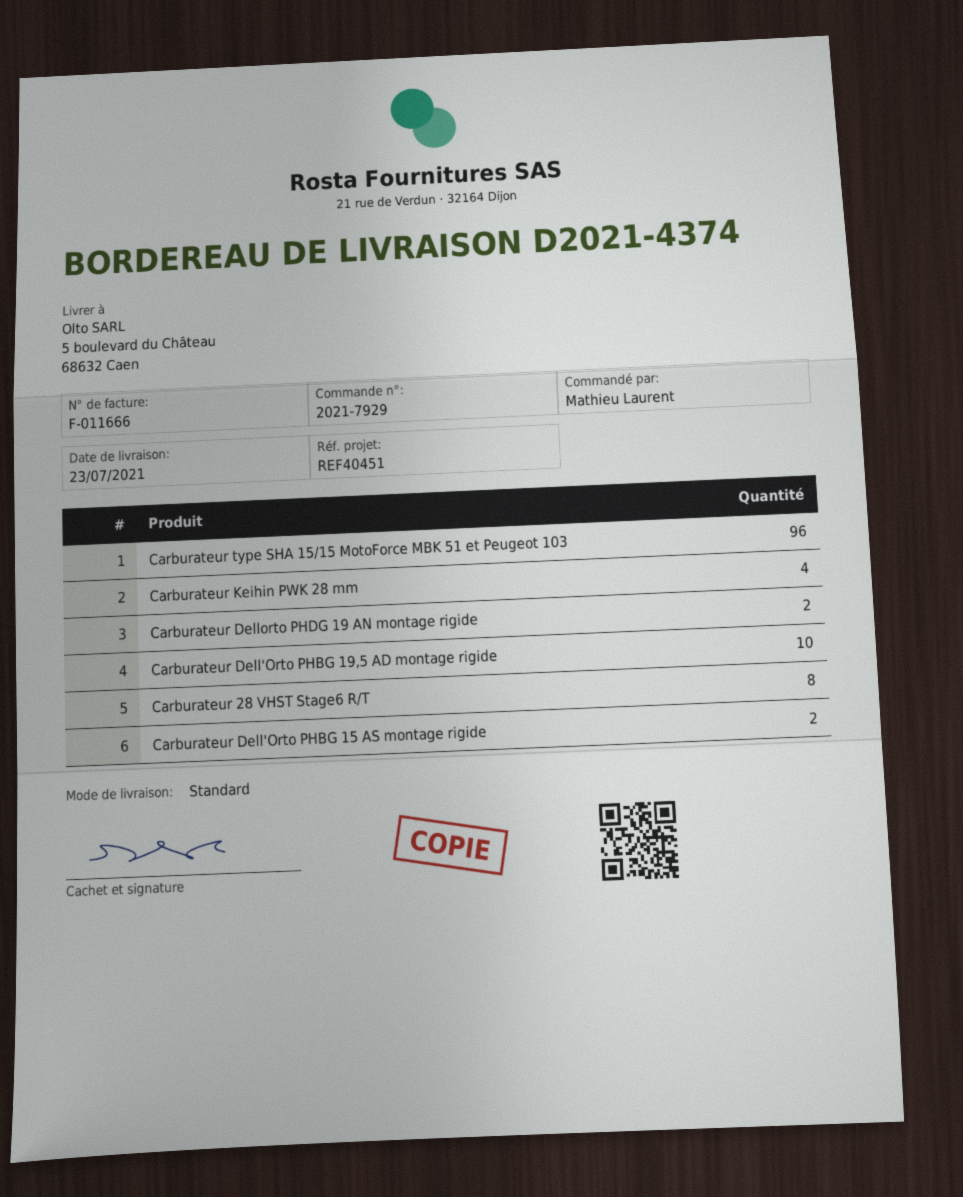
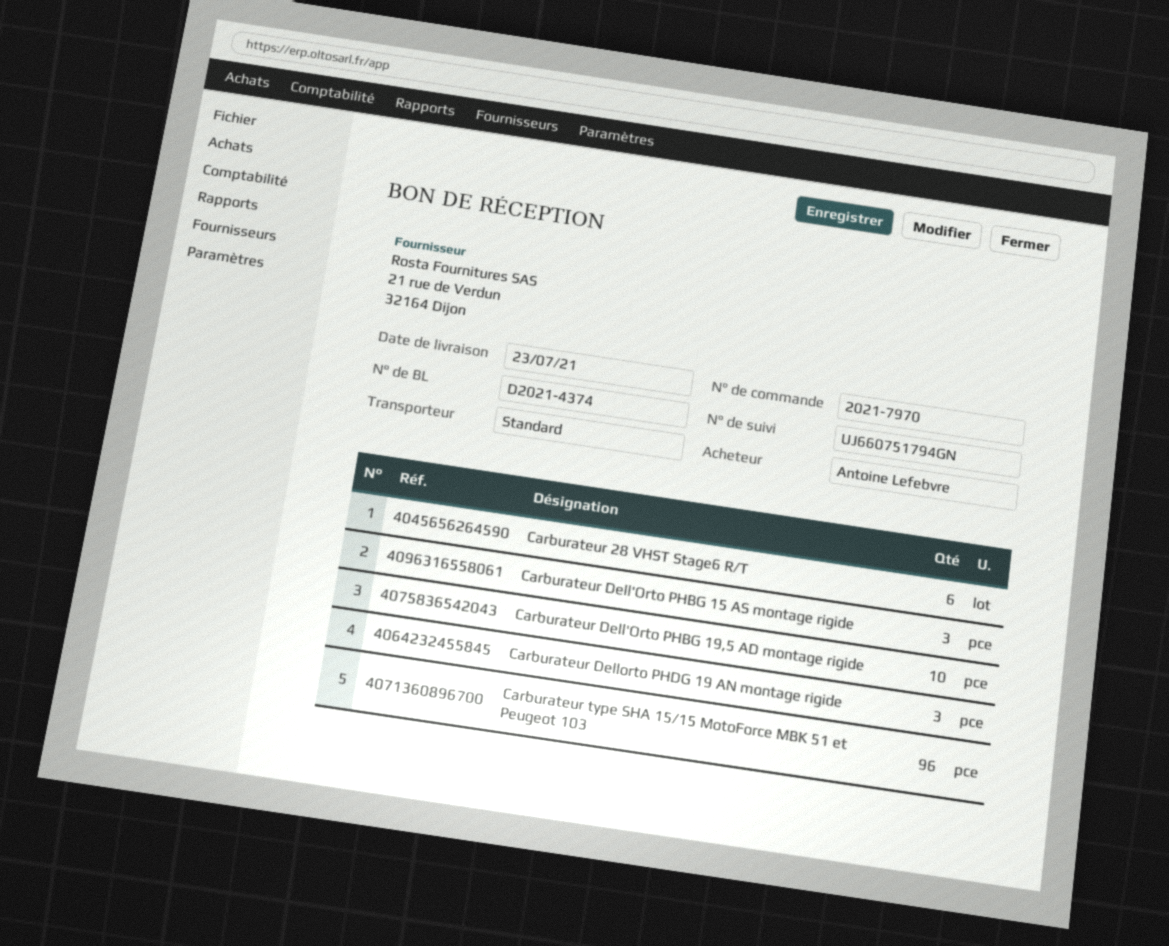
order number: 2021-7929 -> 2021-7970
ordered by: Mathieu Laurent -> Antoine Lefebvre
Carburateur Keihin PWK 28 mm: 4 -> none
Carburateur Dellorto PHDG 19 AN montage rigide: 2 -> 3
Carburateur 28 VHST Stage6 R/T: 8 -> 6
Carburateur Dell'Orto PHBG 15 AS montage rigide: 2 -> 3

